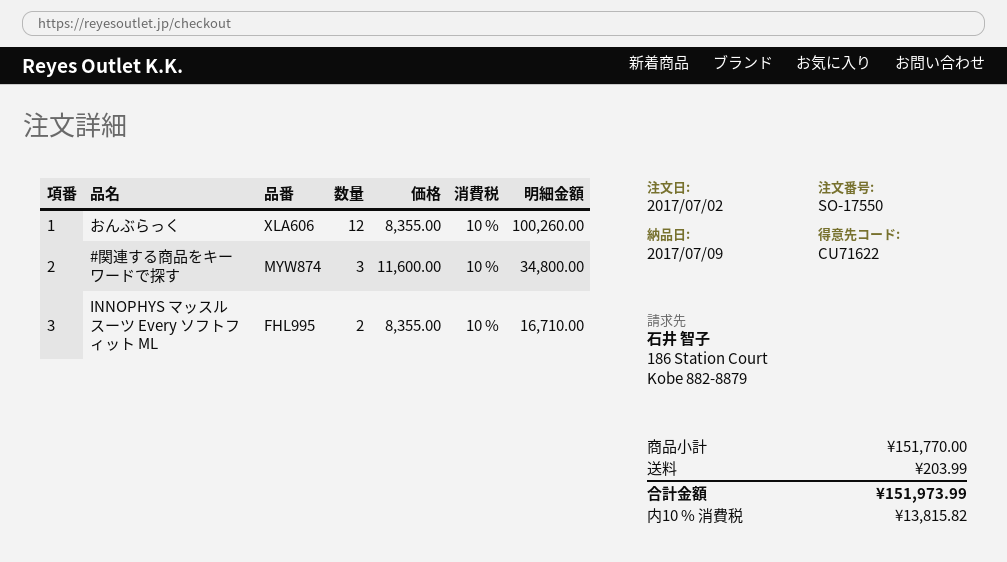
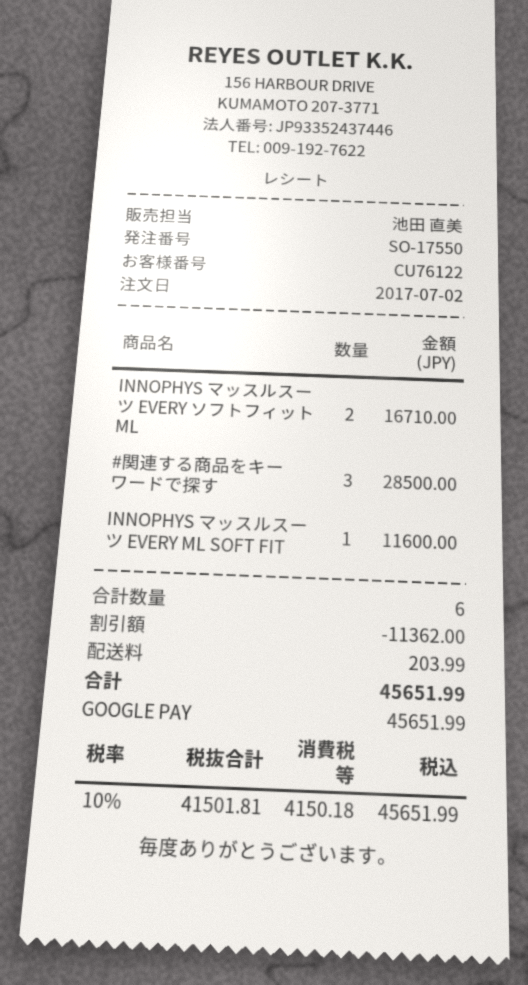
customer number: CU71622 -> CU76122
おんぶらっく: 12 for 100260.00 -> none
#関連する商品をキーワードで探す: 3 for 34800.00 -> 3 for 28500.00
INNOPHYS マッスルスーツ EVERY ML SOFT FIT: none -> 1 for 11600.00
discount: none -> 11362.00
tax: 10% = 13815.82 -> 10% = 4150.18
total: 151973.99 -> 45651.99

